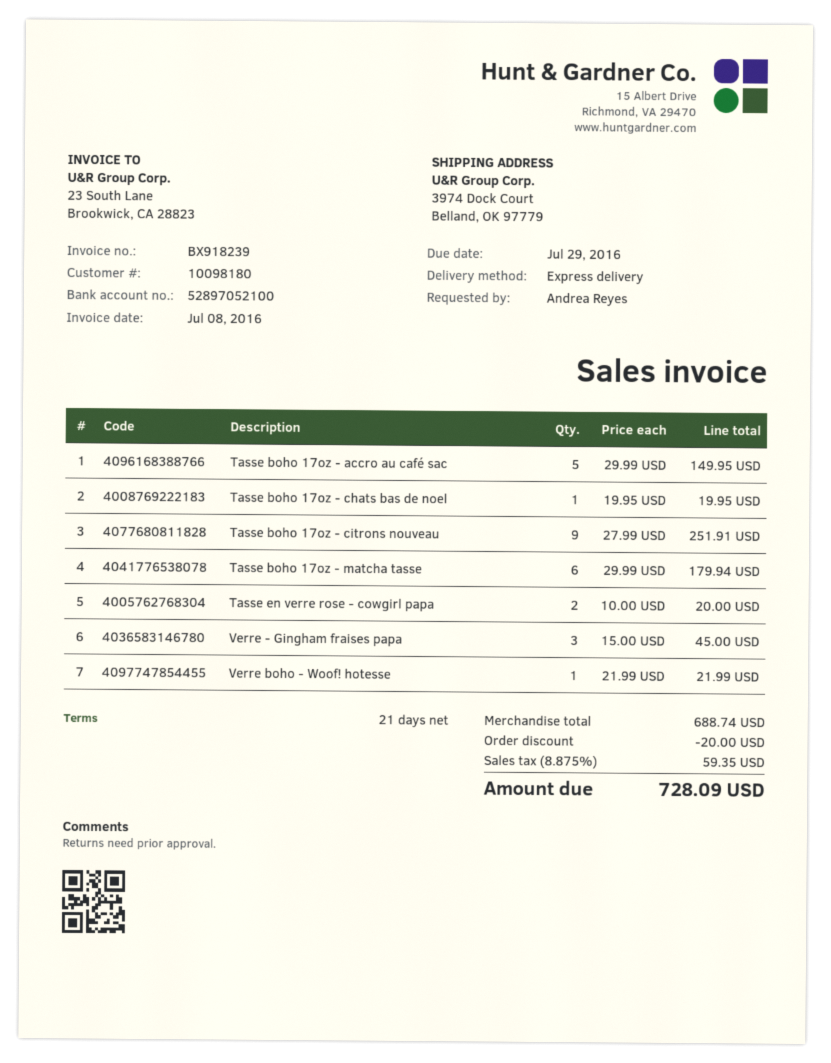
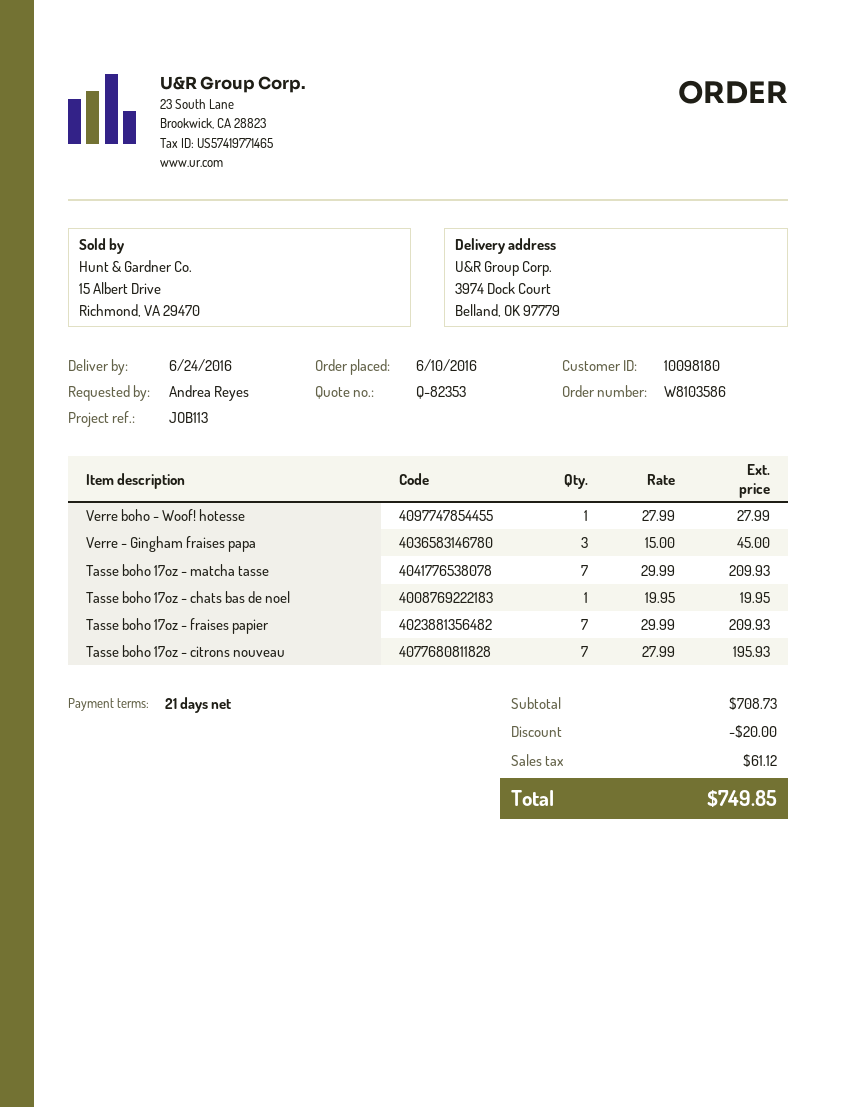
Tasse boho 17oz - accro au café sac: 5 x 29.99 = 149.95 -> none
Tasse boho 17oz - citrons nouveau: 9 x 27.99 = 251.91 -> 7 x 27.99 = 195.93
Tasse boho 17oz - matcha tasse: 6 x 29.99 = 179.94 -> 7 x 29.99 = 209.93
Tasse en verre rose - cowgirl papa: 2 x 10.00 = 20.00 -> none
Verre boho - Woof! hotesse: 1 x 21.99 = 21.99 -> 1 x 27.99 = 27.99
Tasse boho 17oz - fraises papier: none -> 7 x 29.99 = 209.93
subtotal: 688.74 -> 708.73
tax: 59.35 -> 61.12
total: 728.09 -> 749.85

